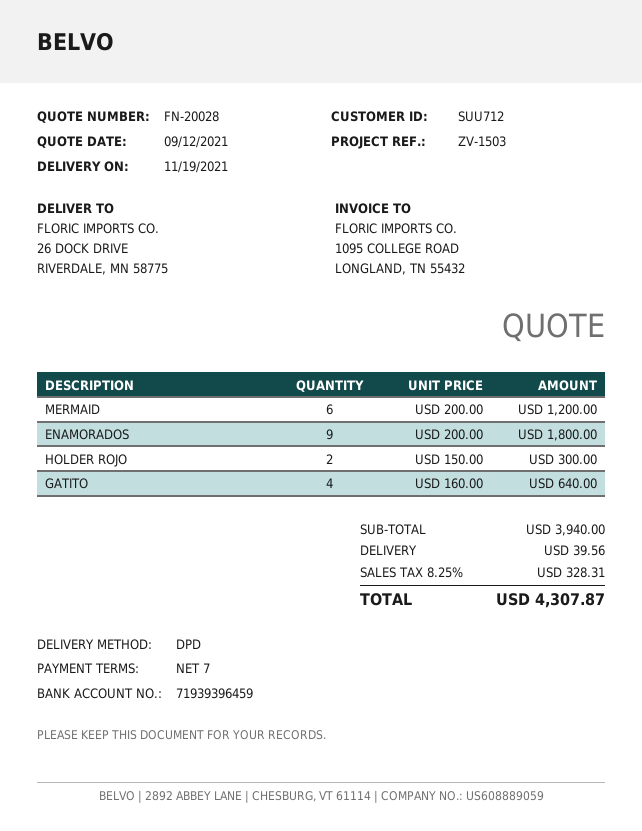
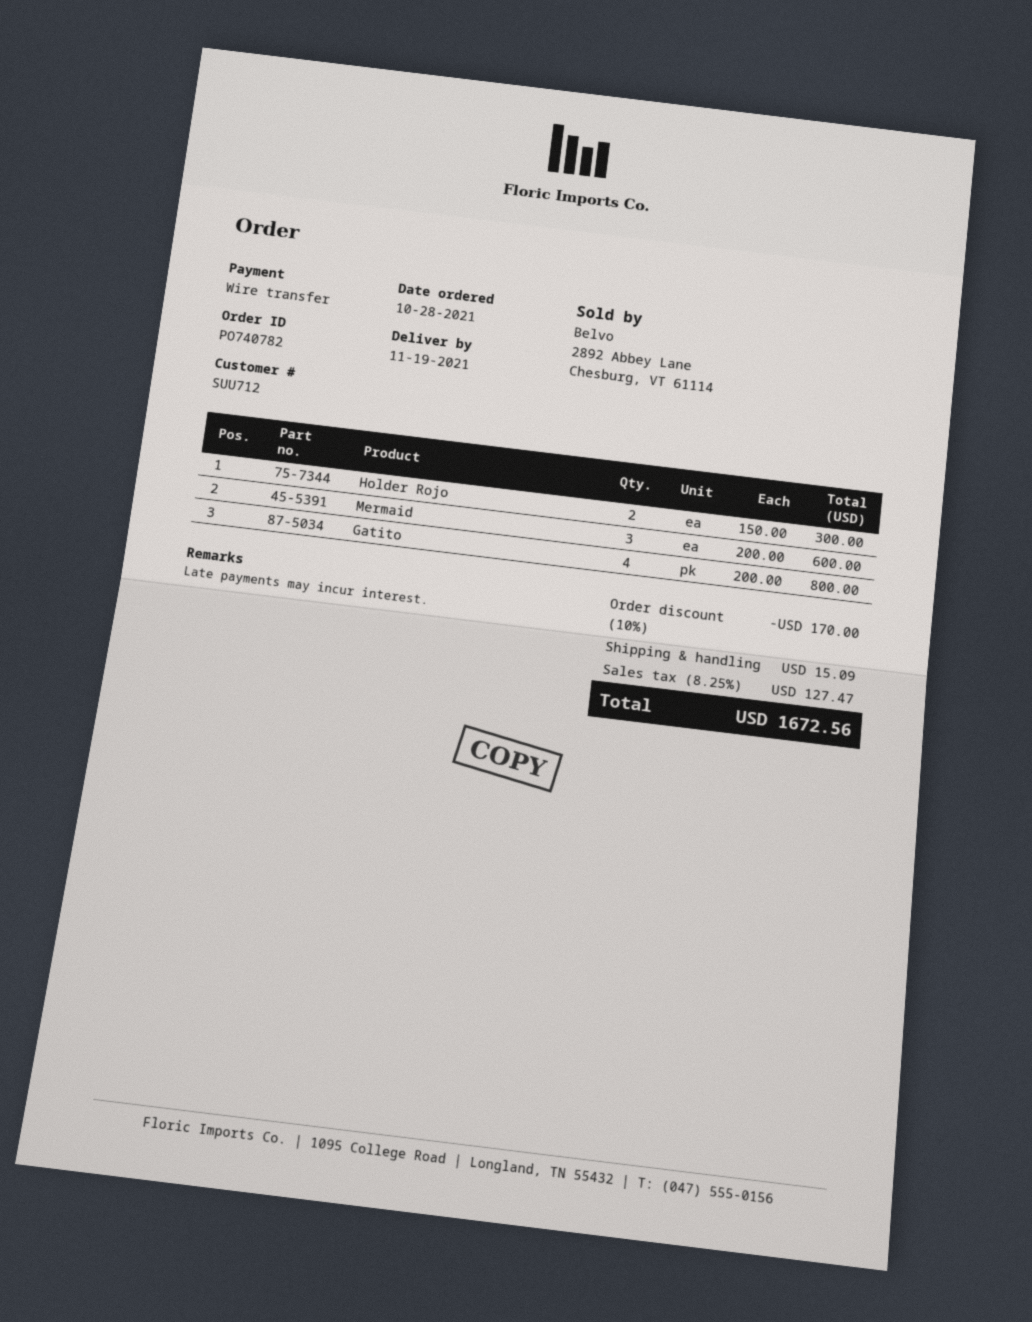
MERMAID: 6 x 200.00 = 1200.00 -> 3 x 200.00 = 600.00
ENAMORADOS: 9 x 200.00 = 1800.00 -> none
GATITO: 4 x 160.00 = 640.00 -> 4 x 200.00 = 800.00
discount: none -> 10% = 170.00
shipping: 39.56 -> 15.09
tax: 8.25% = 328.31 -> 8.25% = 127.47
total: 4307.87 -> 1672.56

